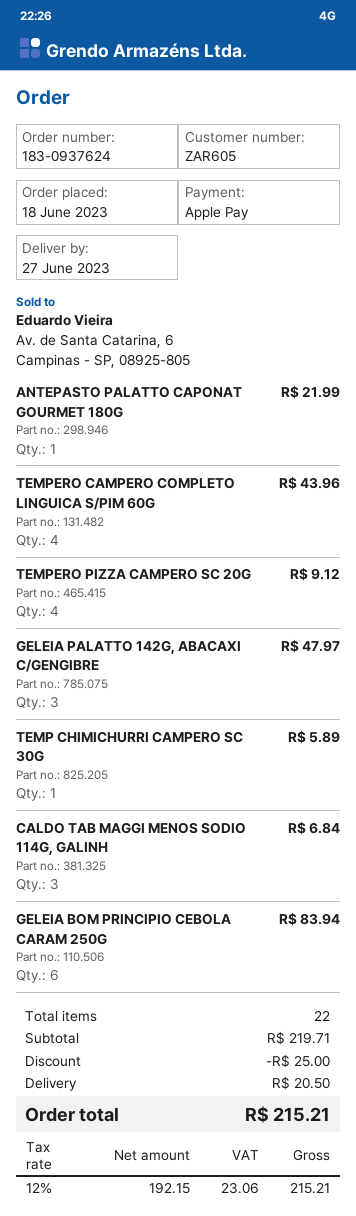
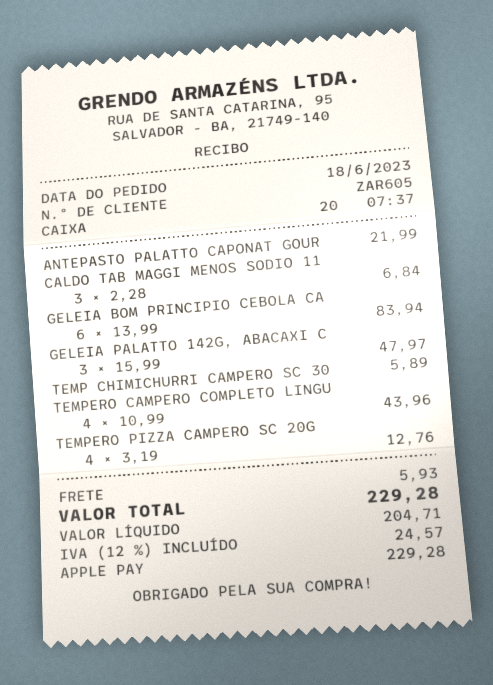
TEMPERO PIZZA CAMPERO SC 20G: 4 for 9.12 -> 4 for 12.76
discount: 25.00 -> none
shipping: 20.50 -> 5.93
net: 192.15 -> 204.71
tax: 12% = 23.06 -> 12% = 24.57
total: 215.21 -> 229.28

